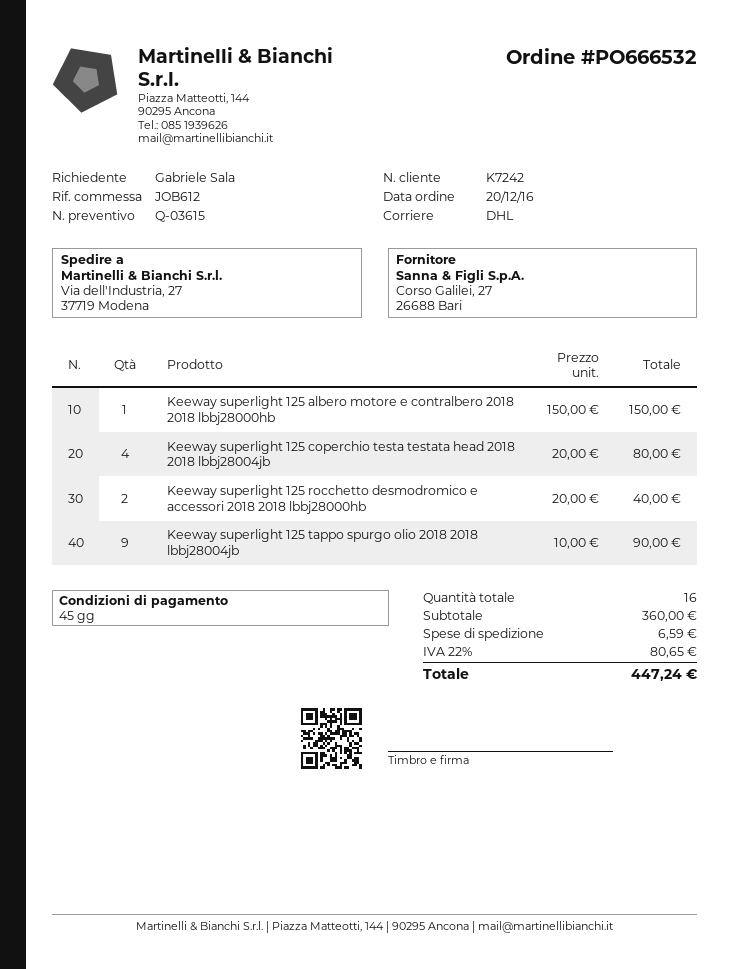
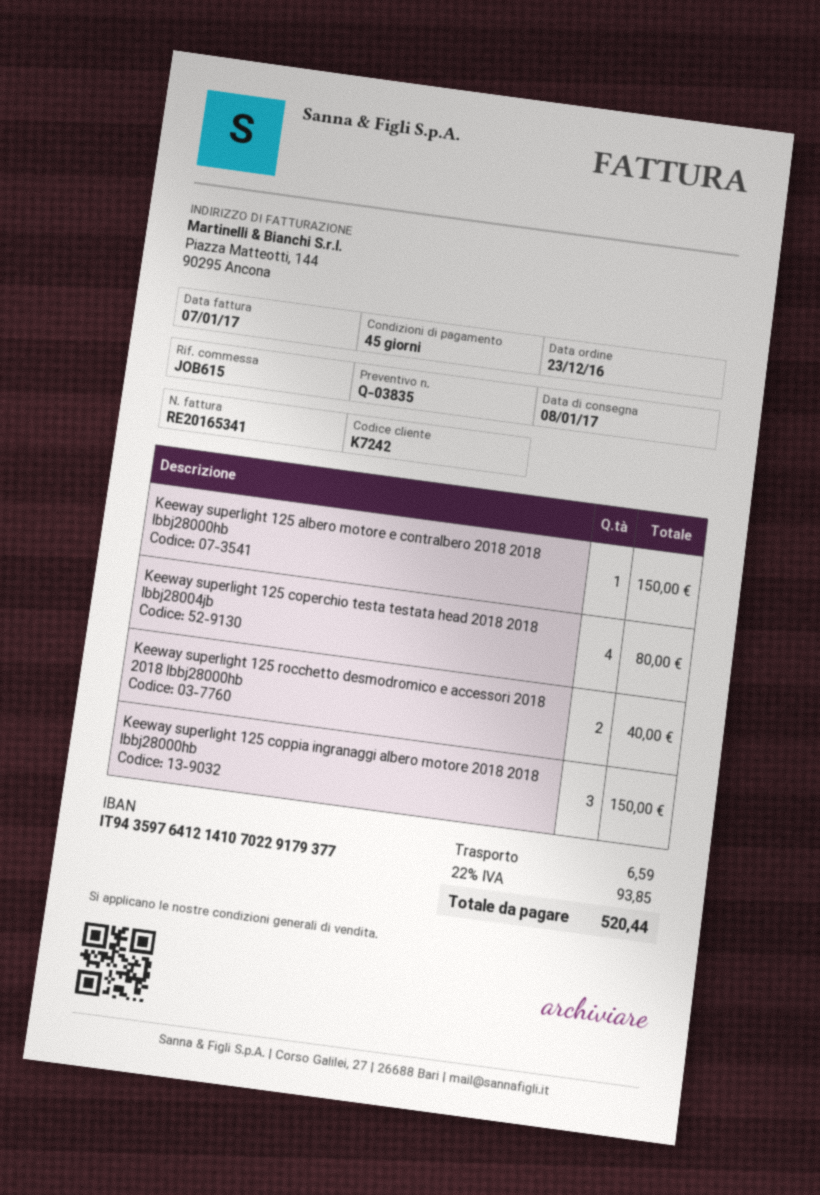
quote number: Q-03615 -> Q-03835
order date: 2016-12-20 -> 2016-12-23
reference: JOB612 -> JOB615
Keeway superlight 125 tappo spurgo olio 2018 2018 lbbj28004jb: 9 for 90.00 -> none
Keeway superlight 125 coppia ingranaggi albero motore 2018 2018 lbbj28000hb: none -> 3 for 150.00
tax: 22% = 80.65 -> 22% = 93.85
total: 447.24 -> 520.44

